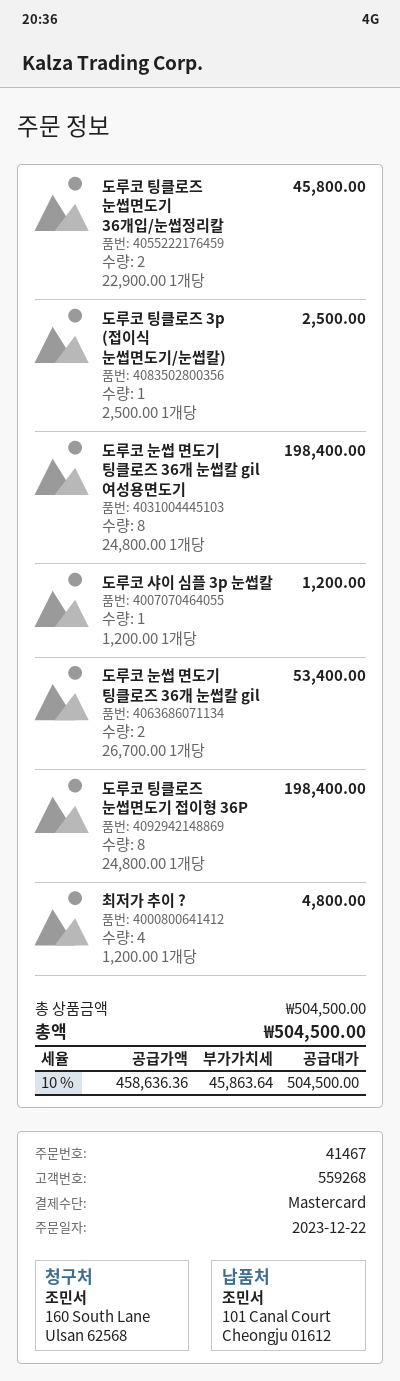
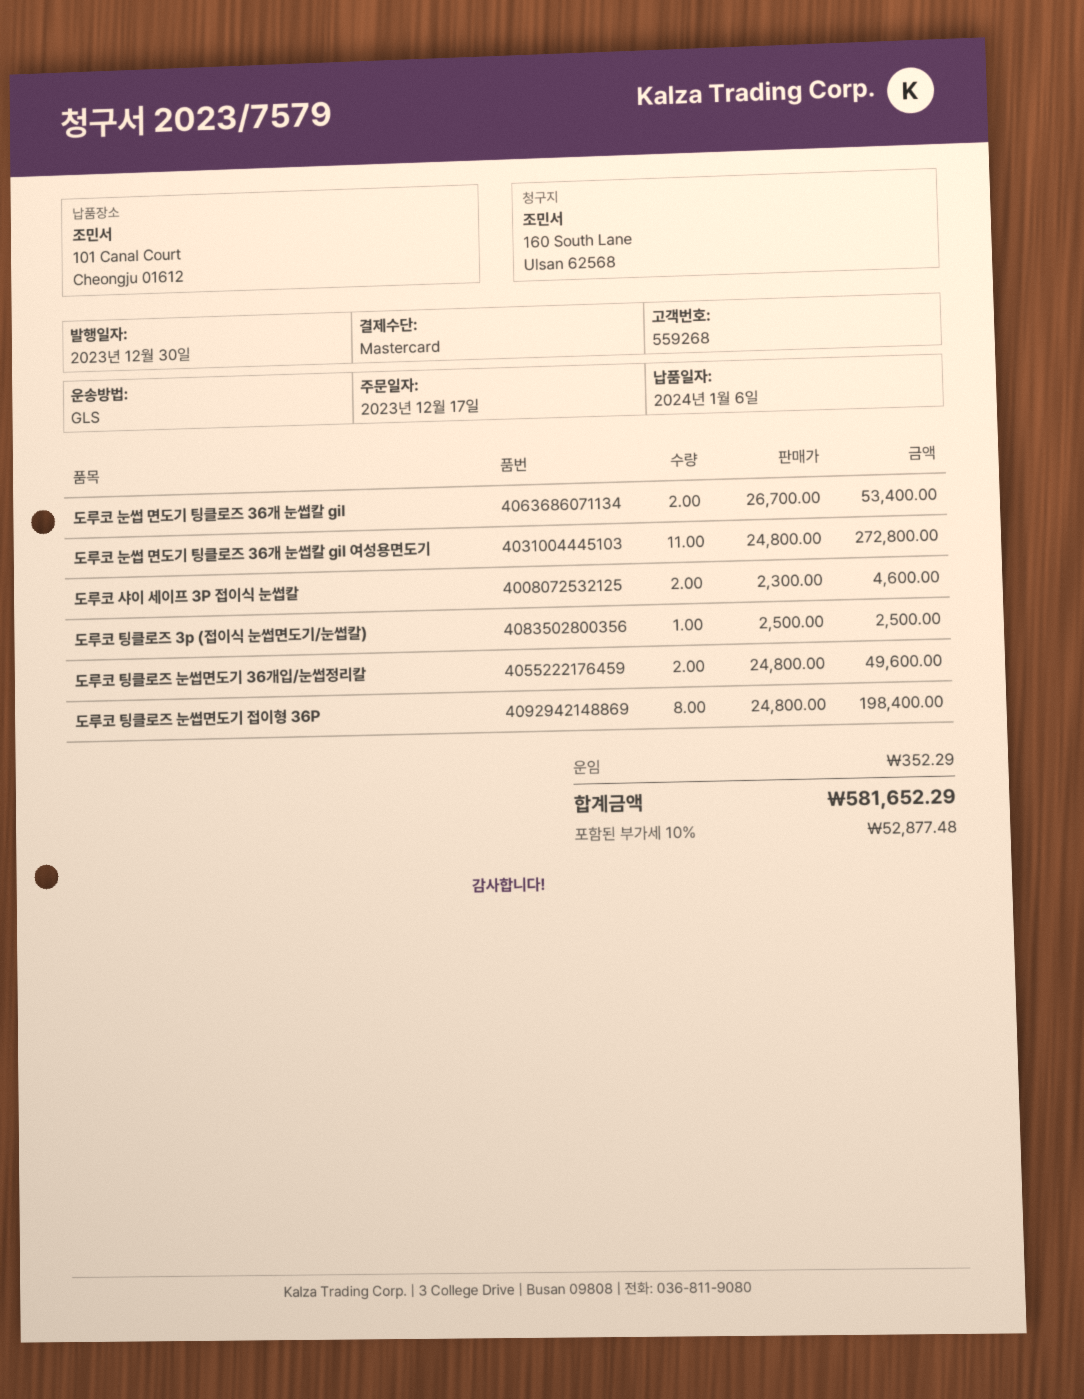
order date: 2023-12-22 -> 2023-12-17
도루코 팅클로즈 눈썹면도기 36개입/눈썹정리칼: 2 x 22900.00 = 45800.00 -> 2 x 24800.00 = 49600.00
도루코 눈썹 면도기 팅클로즈 36개 눈썹칼 gil 여성용면도기: 8 x 24800.00 = 198400.00 -> 11 x 24800.00 = 272800.00
도루코 샤이 심플 3p 눈썹칼: 1 x 1200.00 = 1200.00 -> none
최저가 추이 ?: 4 x 1200.00 = 4800.00 -> none
도루코 샤이 세이프 3P 접이식 눈썹칼: none -> 2 x 2300.00 = 4600.00
shipping: none -> 352.29
tax: 10% = 45863.64 -> 10% = 52877.48
total: 504500.00 -> 581652.29

